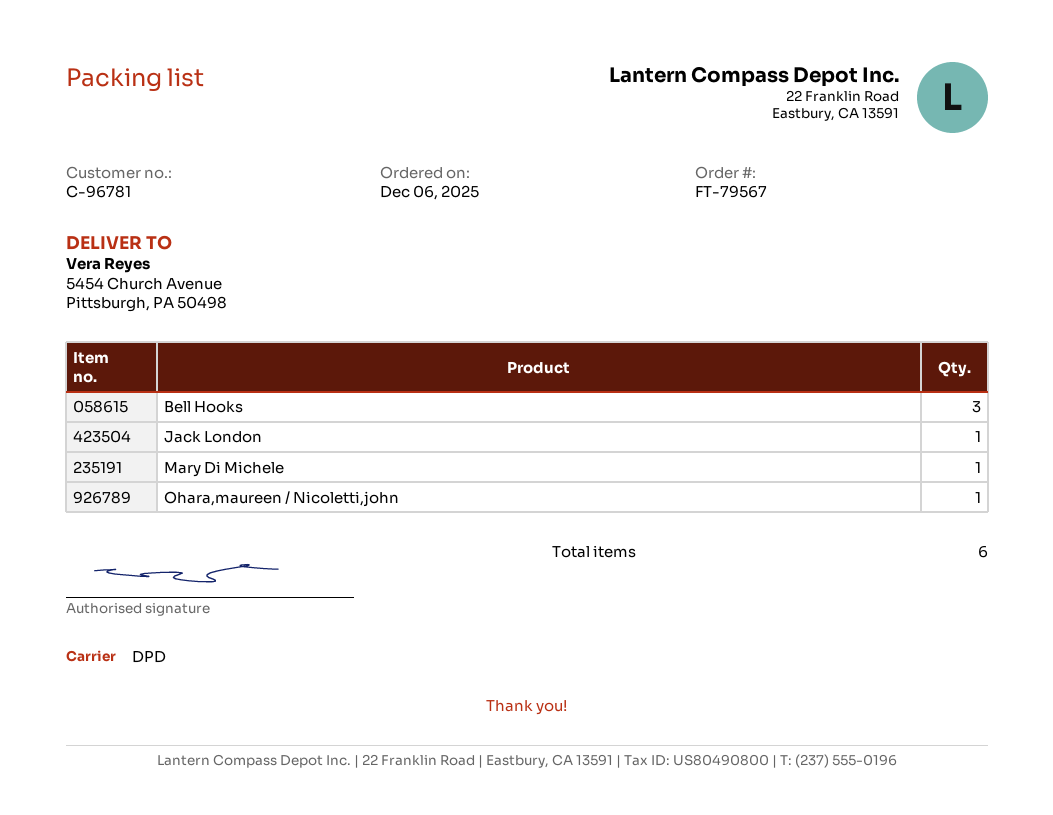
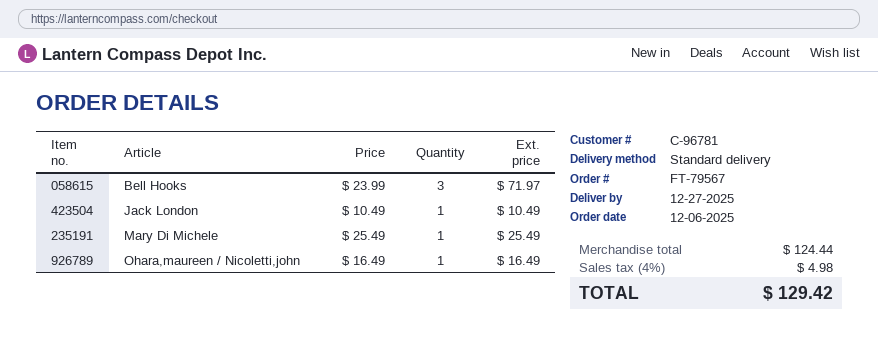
shipping method: DPD -> standard

